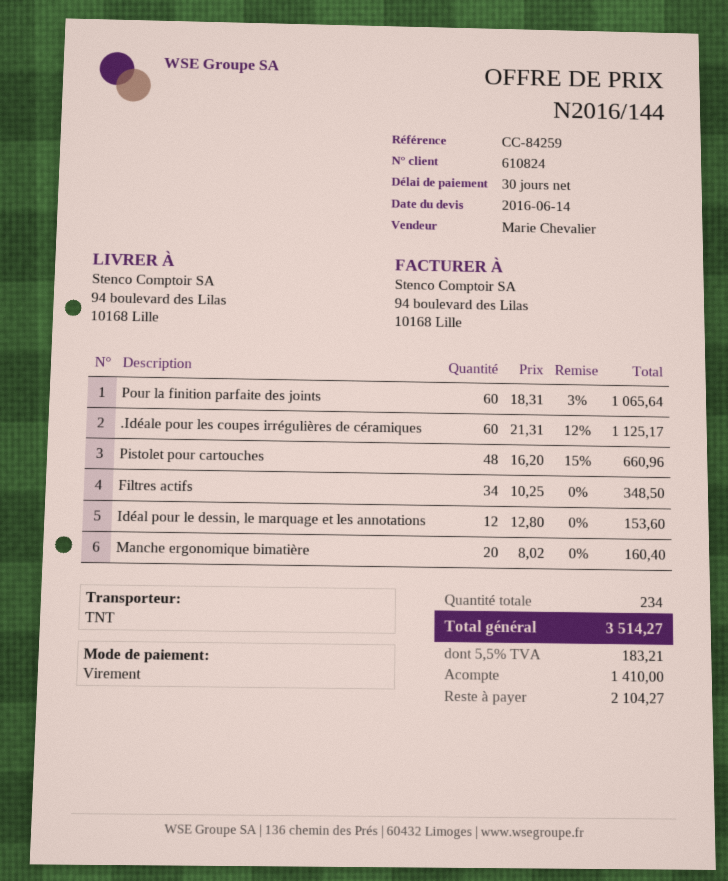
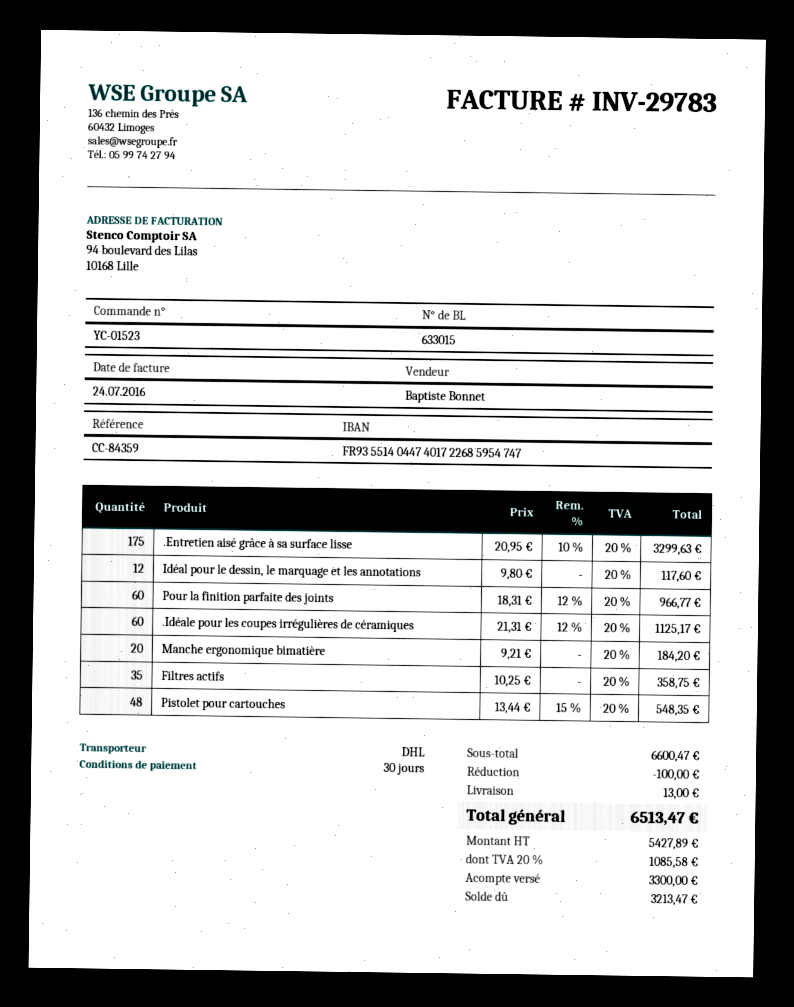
reference: CC-84259 -> CC-84359
sales rep: Marie Chevalier -> Baptiste Bonnet
shipping method: TNT -> DHL
Pour la finition parfaite des joints: 60 x 18.31 - 3% = 1065.64 -> 60 x 18.31 - 12% = 966.77
Pistolet pour cartouches: 48 x 16.20 - 15% = 660.96 -> 48 x 13.44 - 15% = 548.35
Filtres actifs: 34 x 10.25 = 348.50 -> 35 x 10.25 = 358.75
Idéal pour le dessin, le marquage et les annotations: 12 x 12.80 = 153.60 -> 12 x 9.80 = 117.60
Manche ergonomique bimatière: 20 x 8.02 = 160.40 -> 20 x 9.21 = 184.20
.Entretien aisé grâce à sa surface lisse: none -> 175 x 20.95 - 10% = 3299.63
discount: none -> 100.00
shipping: none -> 13.00
tax: 5.5% = 183.21 -> 20% = 1085.58
total: 3514.27 -> 6513.47
deposit: 1410.00 -> 3300.00
balance: 2104.27 -> 3213.47

